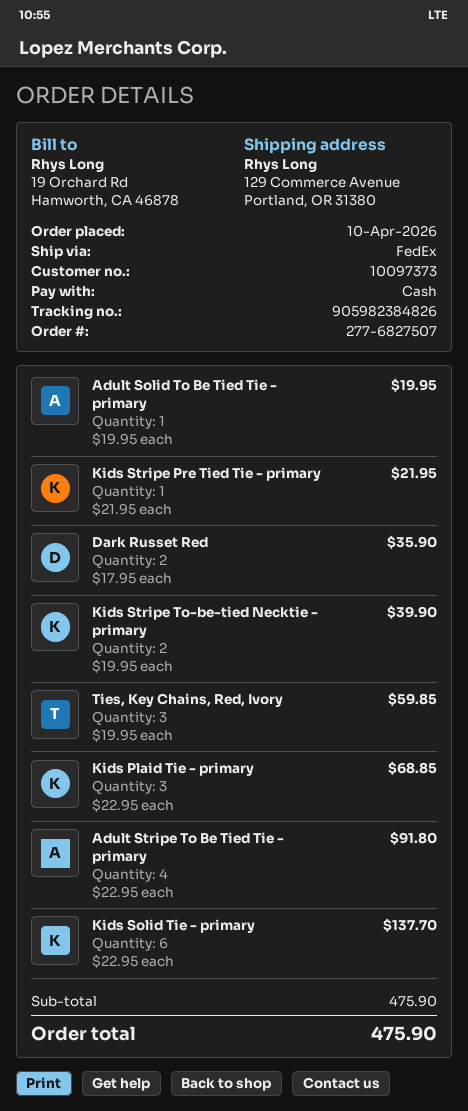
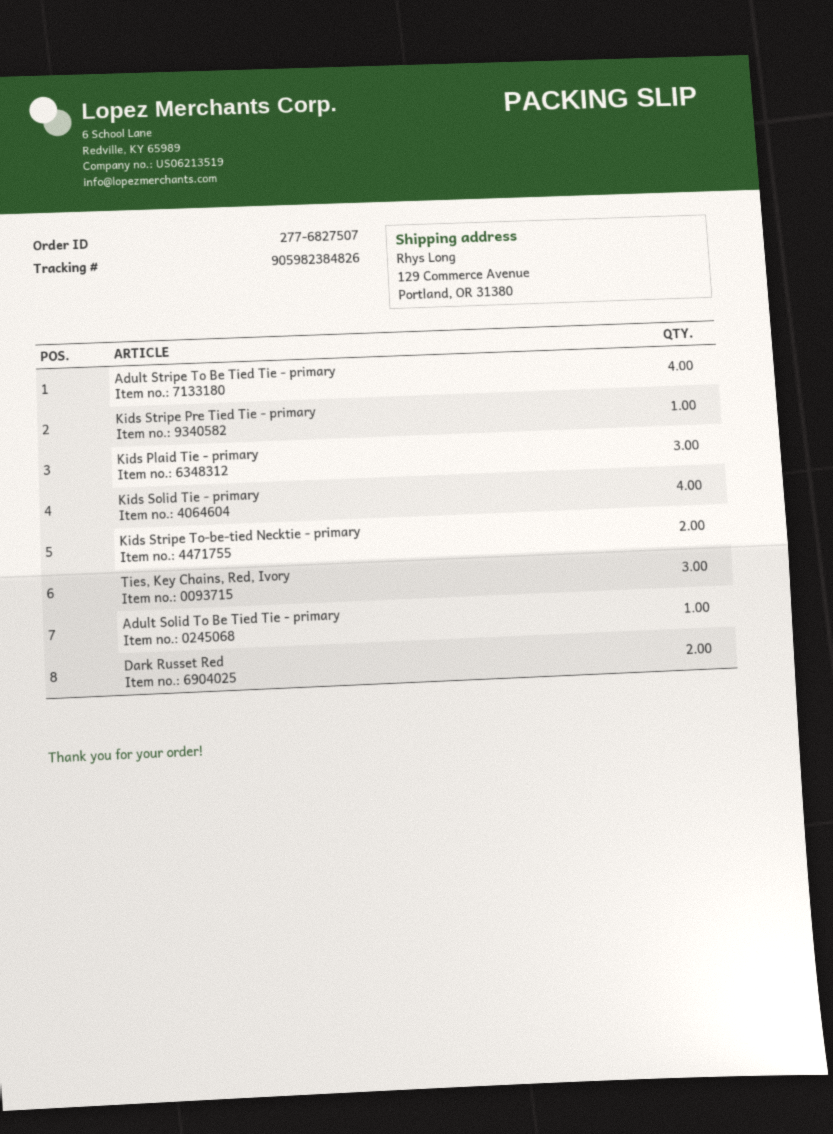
Kids Solid Tie - primary: 6 -> 4

